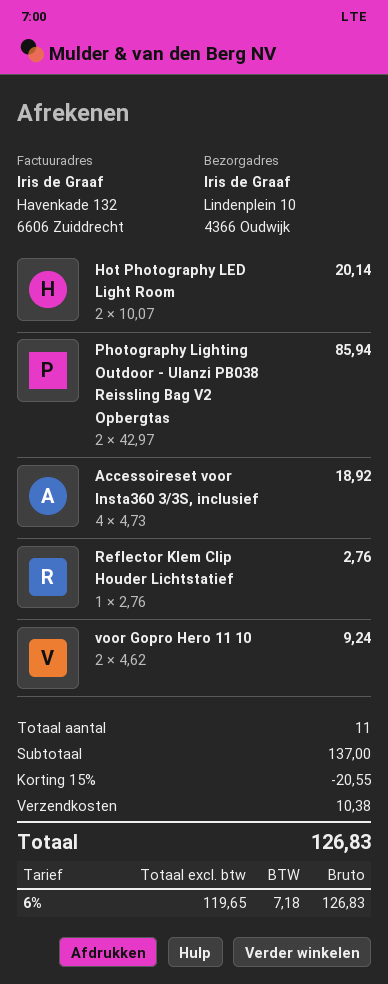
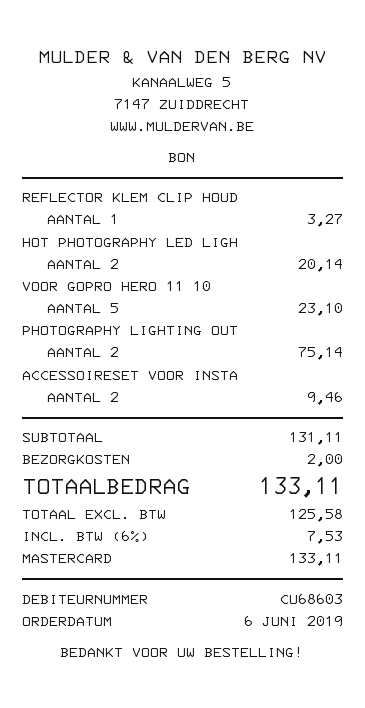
Photography Lighting Outdoor - Ulanzi PB038 Reissling Bag V2 Opbergtas: 2 for 85.94 -> 2 for 75.14
Accessoireset voor Insta360 3/3S, inclusief: 4 for 18.92 -> 2 for 9.46
Reflector Klem Clip Houder Lichtstatief: 1 for 2.76 -> 1 for 3.27
voor Gopro Hero 11 10: 2 for 9.24 -> 5 for 23.10
subtotal: 137.00 -> 131.11
discount: 15% = 20.55 -> none
shipping: 10.38 -> 2.00
net: 119.65 -> 125.58
tax: 6% = 7.18 -> 6% = 7.53
total: 126.83 -> 133.11

